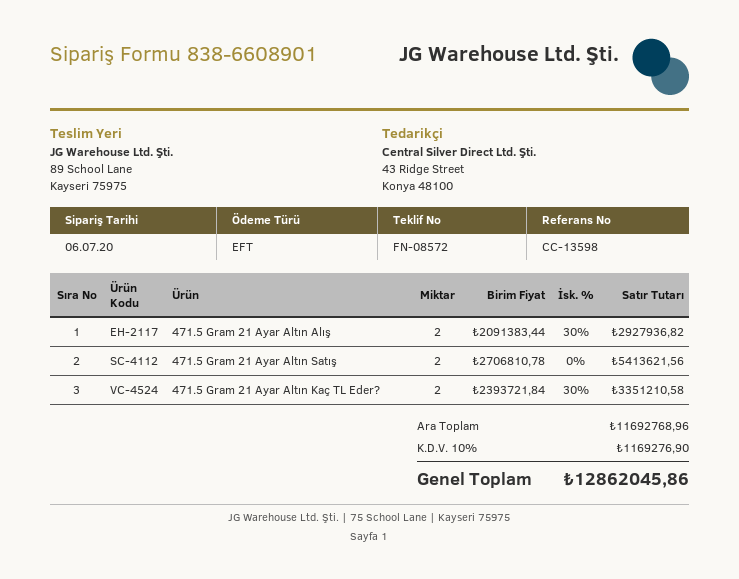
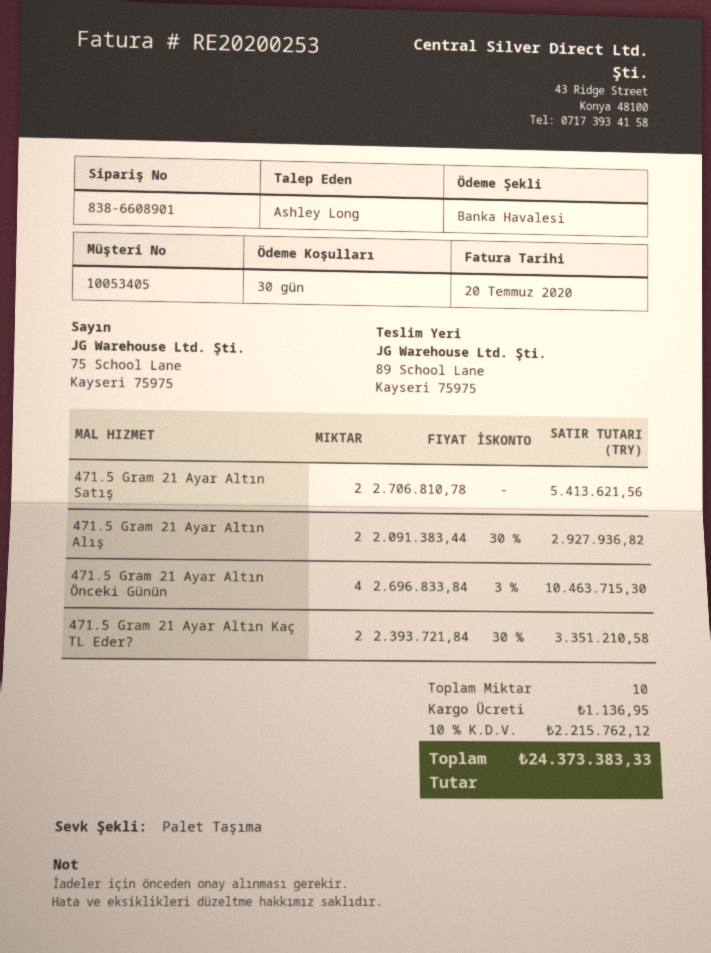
471.5 Gram 21 Ayar Altın Önceki Günün: none -> 4 x 2696833.84 - 3% = 10463715.30
shipping: none -> 1136.95
tax: 10% = 1169276.90 -> 10% = 2215762.12
total: 12862045.86 -> 24373383.33

